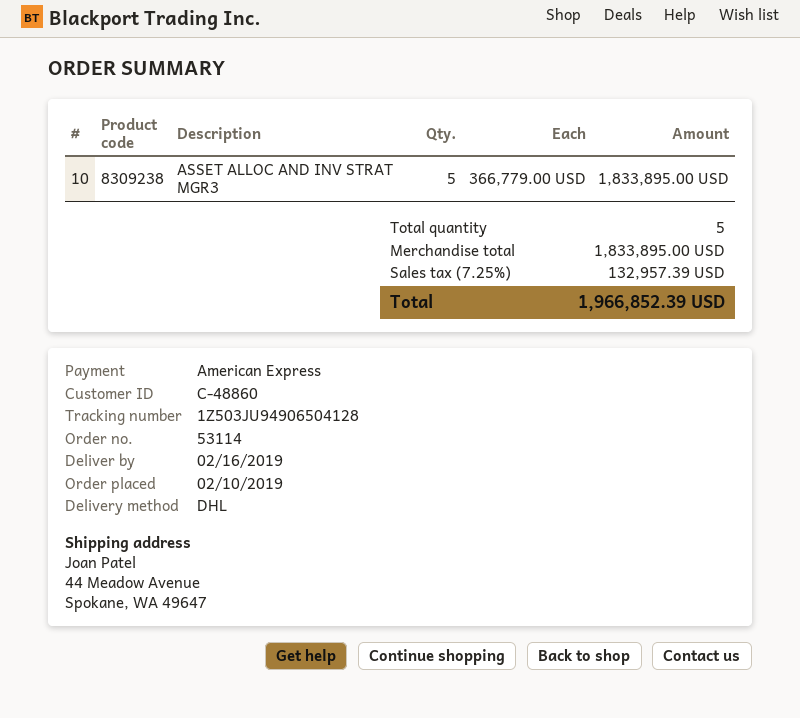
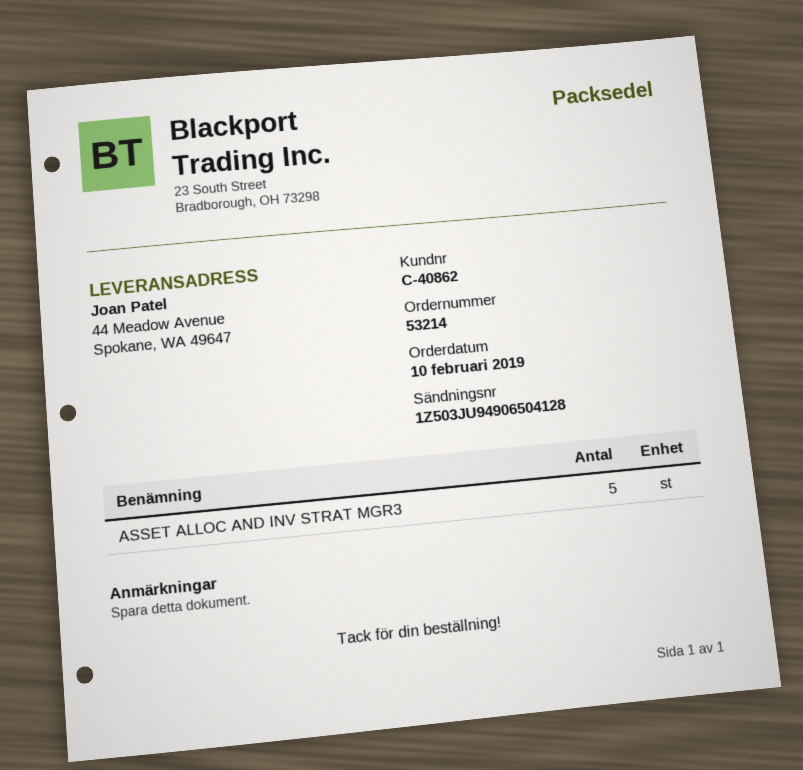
order number: 53114 -> 53214
customer number: C-48860 -> C-40862

